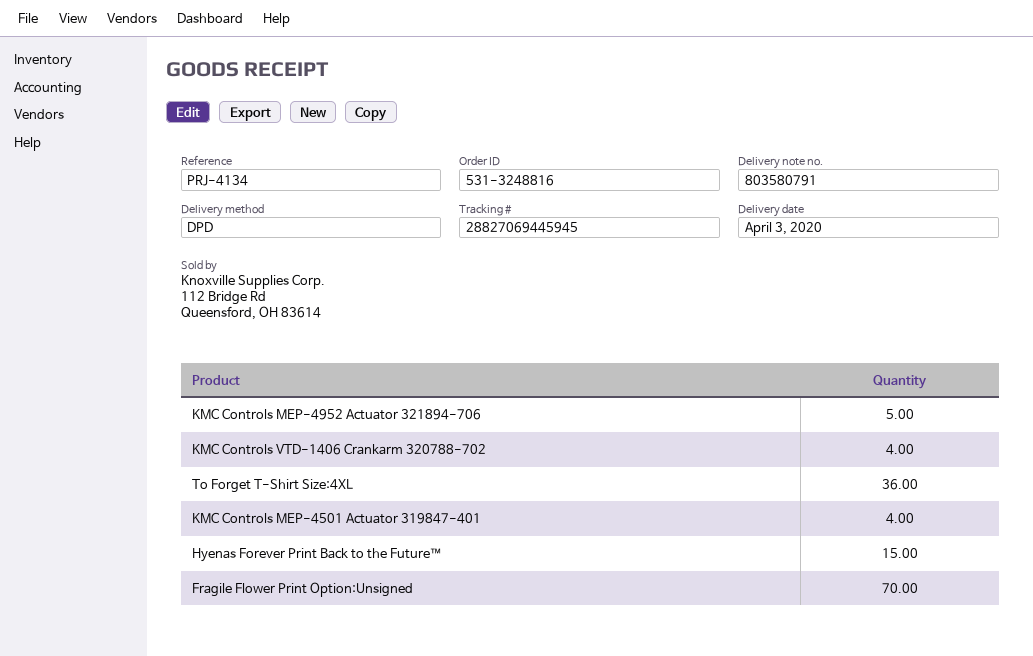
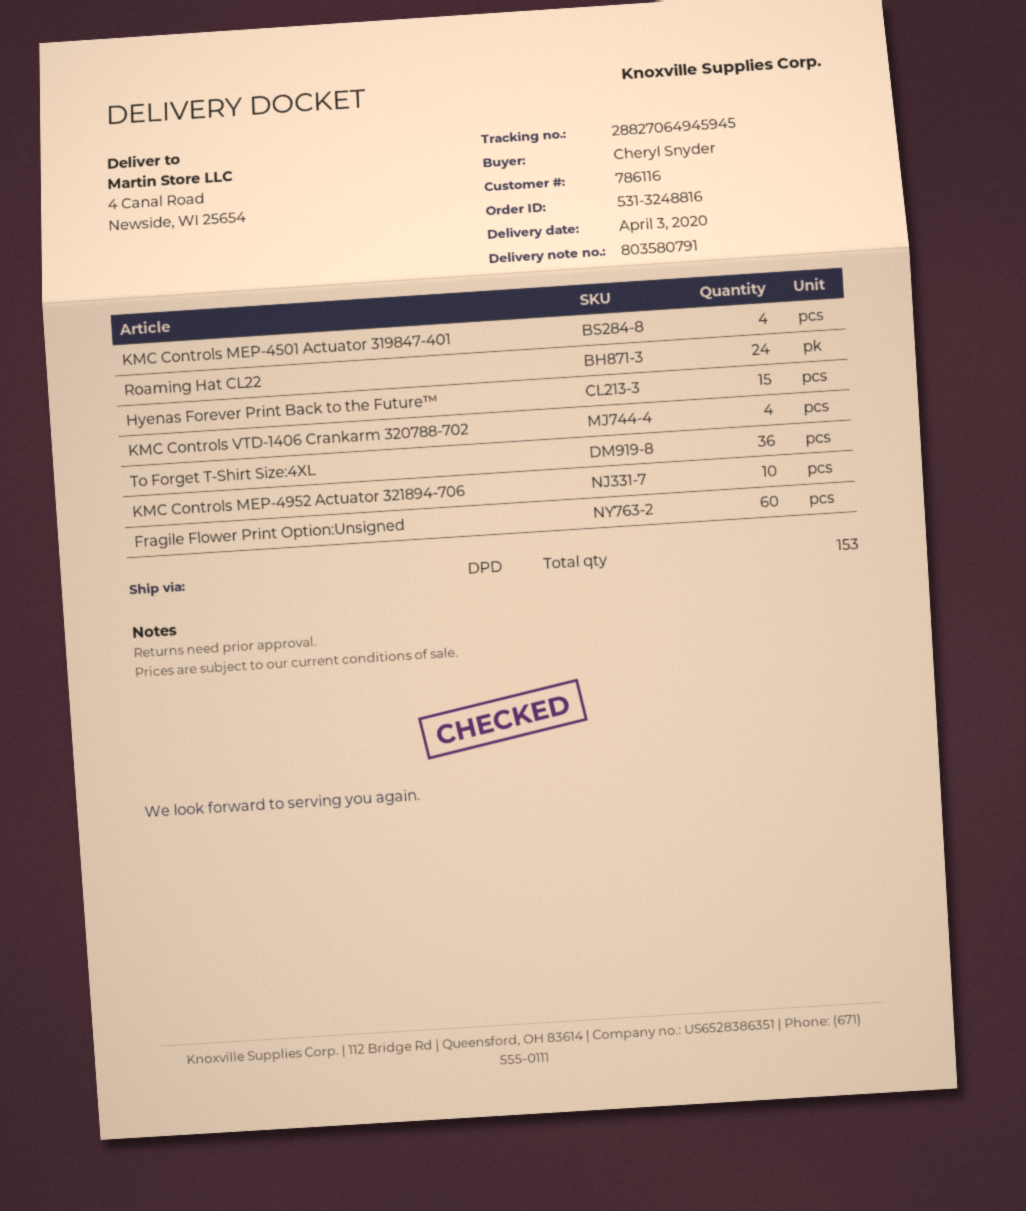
tracking number: 28827069445945 -> 28827064945945
KMC Controls MEP-4952 Actuator 321894-706: 5 -> 10
Fragile Flower Print Option:Unsigned: 70 -> 60
Roaming Hat CL22: none -> 24

